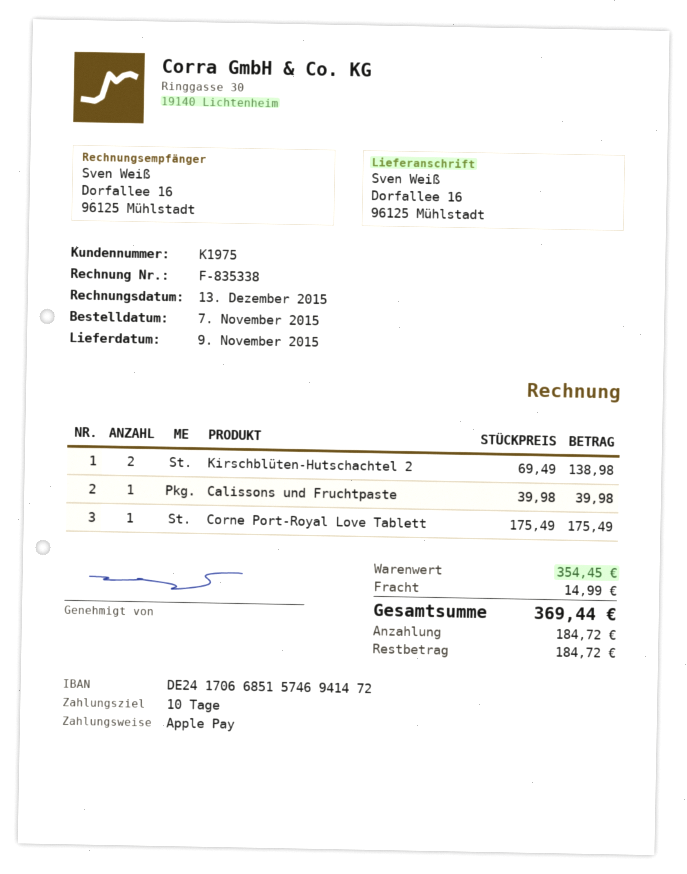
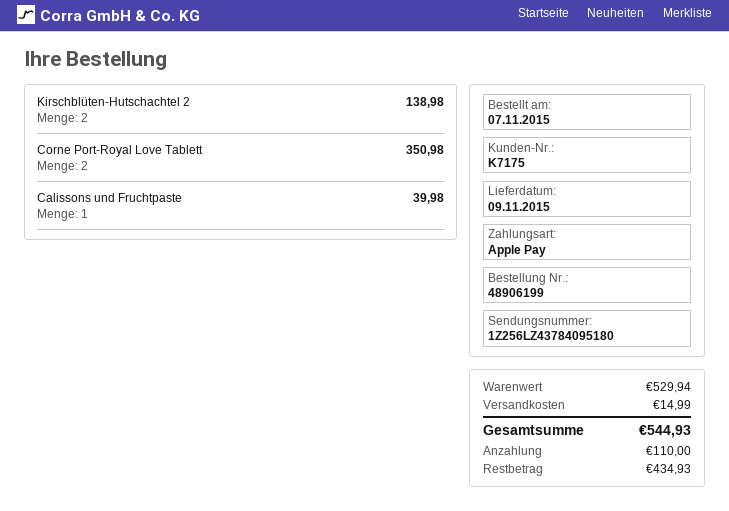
customer number: K1975 -> K7175
Corne Port-Royal Love Tablett: 1 for 175.49 -> 2 for 350.98
subtotal: 354.45 -> 529.94
total: 369.44 -> 544.93
deposit: 184.72 -> 110.00
balance: 184.72 -> 434.93

